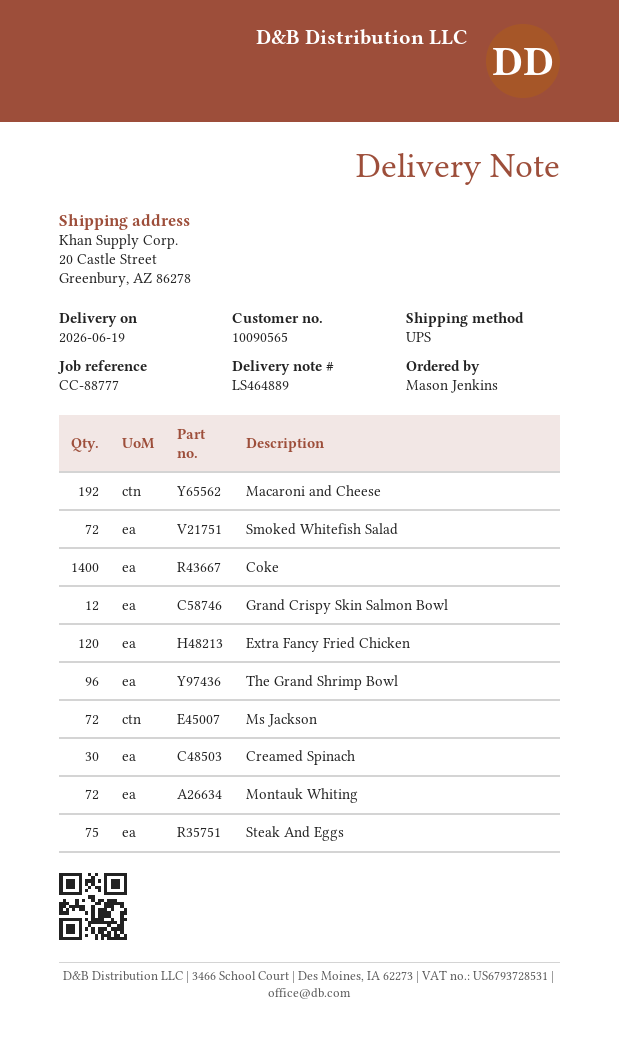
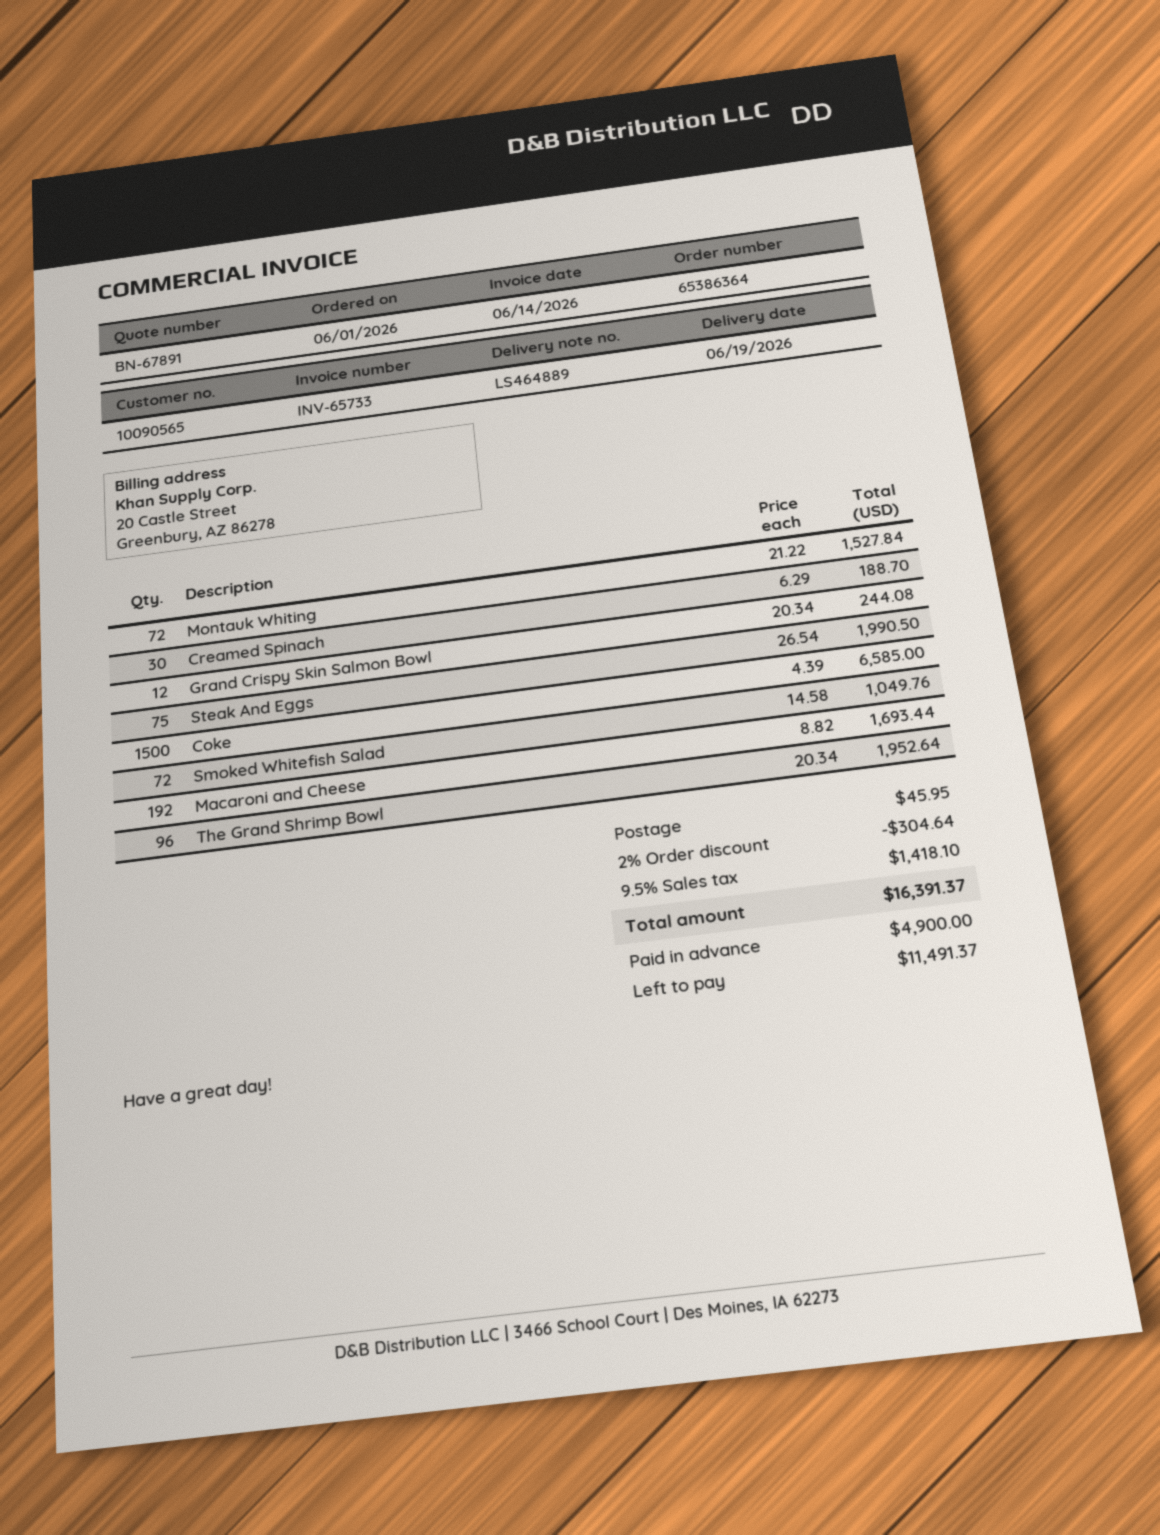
Coke: 1400 -> 1500
Extra Fancy Fried Chicken: 120 -> none
Ms Jackson: 72 -> none

